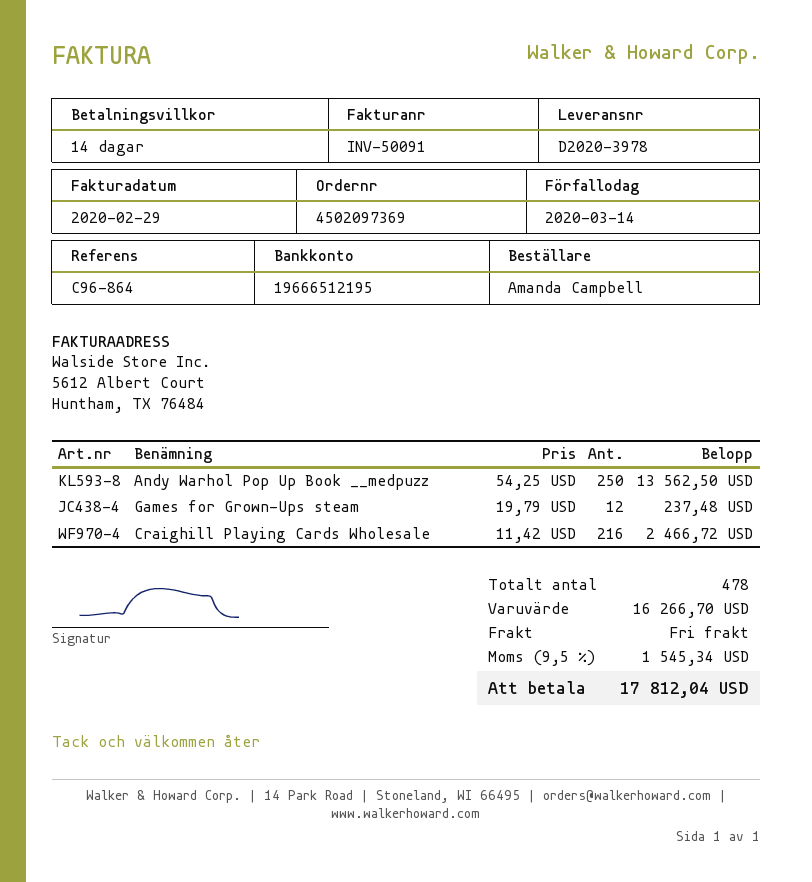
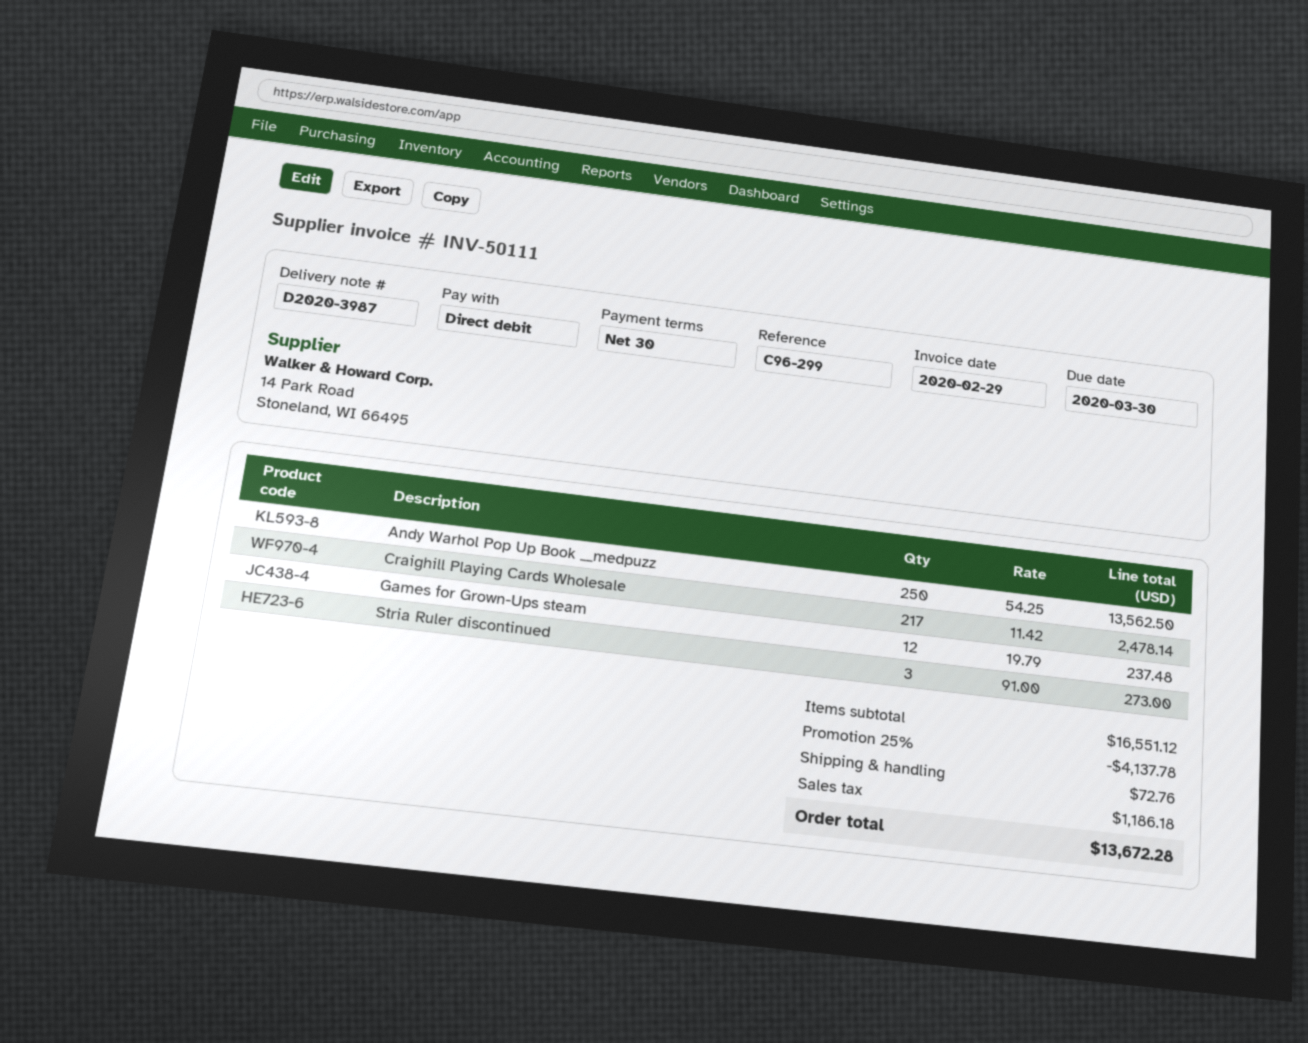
delivery note number: D2020-3978 -> D2020-3987
invoice number: INV-50091 -> INV-50111
payment terms: 14 days -> 30 days
due date: 2020-03-14 -> 2020-03-30
reference: C96-864 -> C96-299
Craighill Playing Cards Wholesale: 216 x 11.42 = 2466.72 -> 217 x 11.42 = 2478.14
Stria Ruler discontinued: none -> 3 x 91.00 = 273.00
subtotal: 16266.70 -> 16551.12
discount: none -> 25% = 4137.78
shipping: 0.00 -> 72.76
tax: 1545.34 -> 1186.18
total: 17812.04 -> 13672.28

